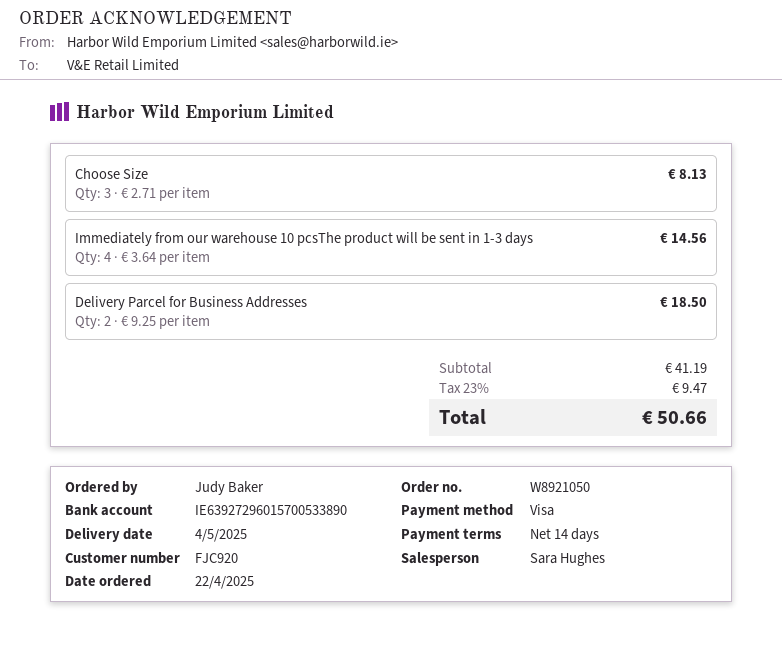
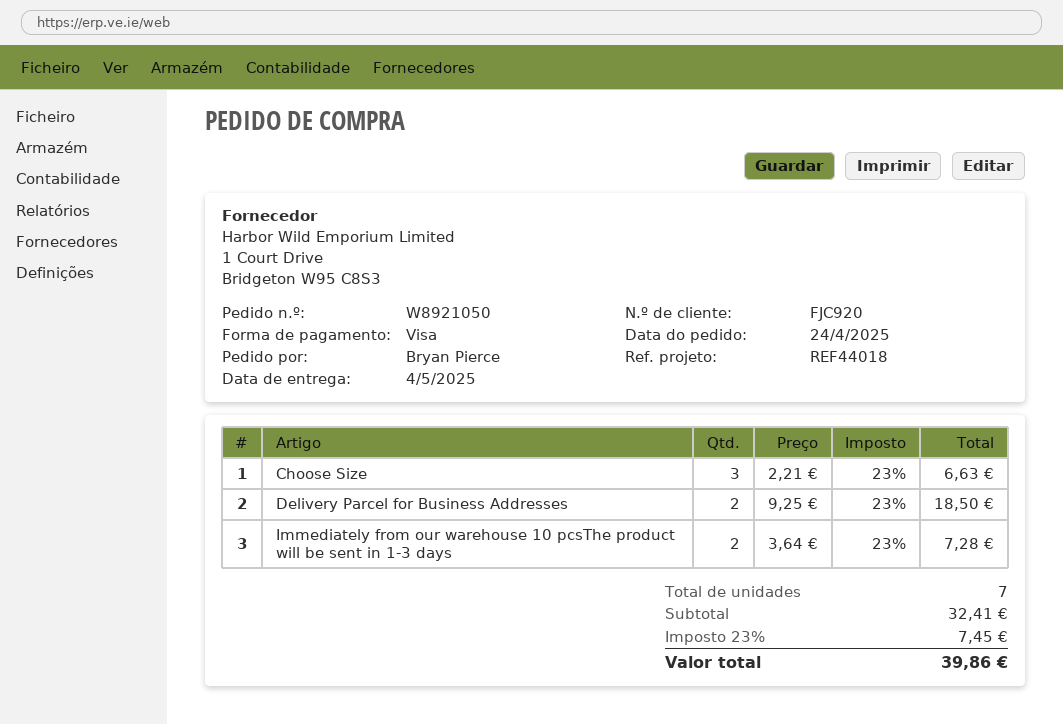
order date: 2025-04-22 -> 2025-04-24
ordered by: Judy Baker -> Bryan Pierce
Choose Size: 3 x 2.71 = 8.13 -> 3 x 2.21 = 6.63
Immediately from our warehouse 10 pcsThe product will be sent in 1-3 days: 4 x 3.64 = 14.56 -> 2 x 3.64 = 7.28
subtotal: 41.19 -> 32.41
tax: 23% = 9.47 -> 23% = 7.45
total: 50.66 -> 39.86

